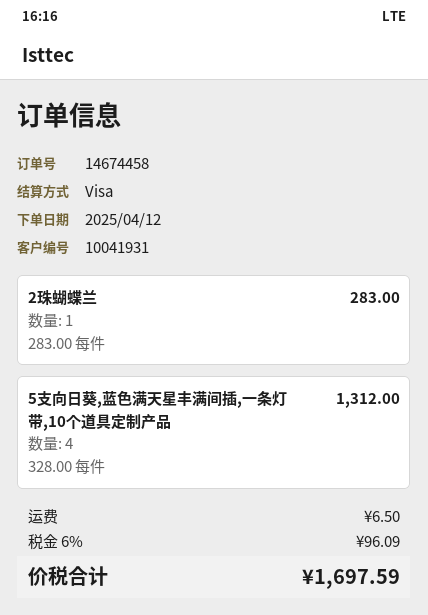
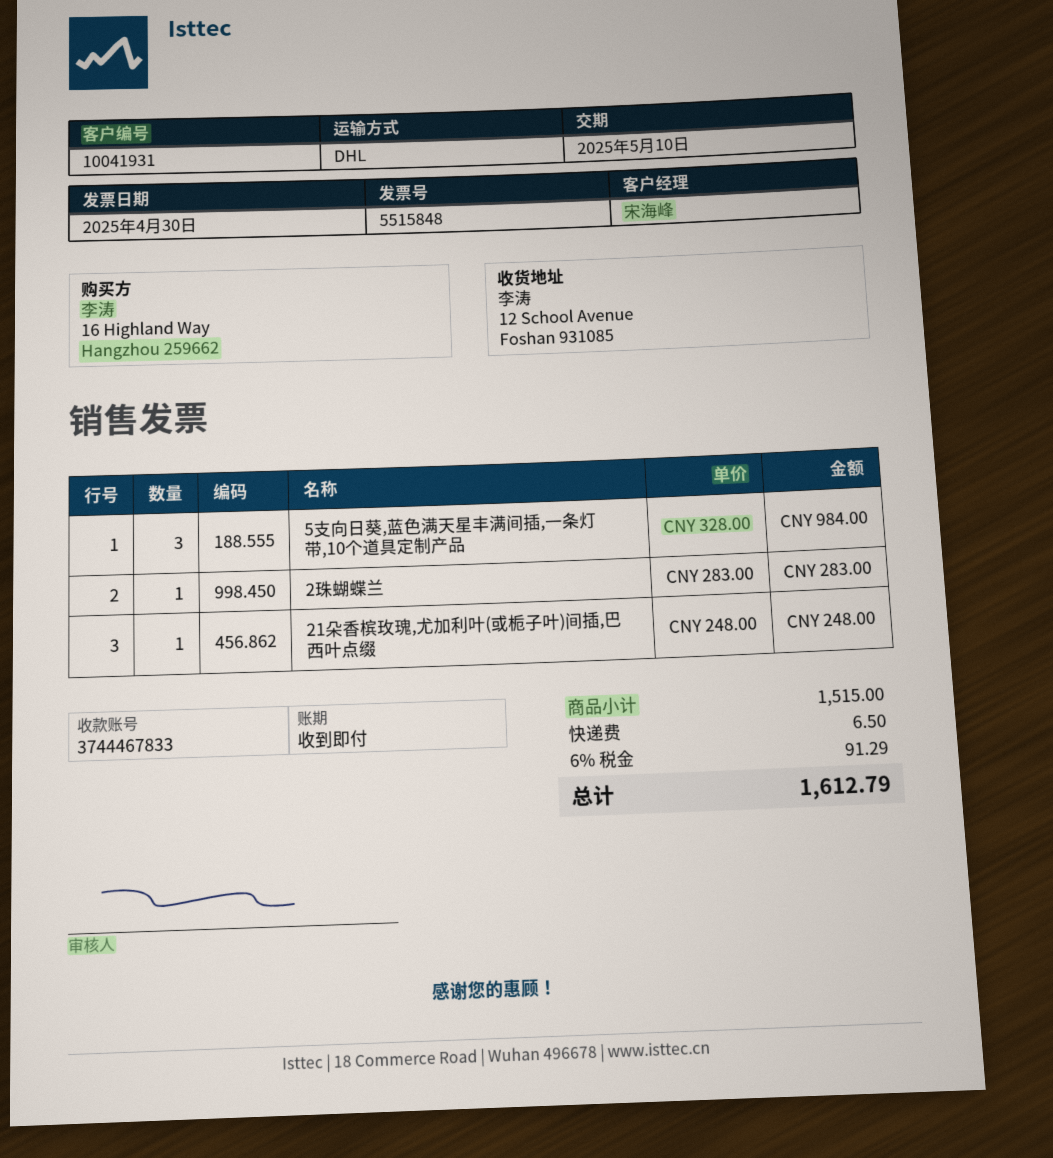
5支向日葵,蓝色满天星丰满间插,一条灯带,10个道具定制产品: 4 x 328.00 = 1312.00 -> 3 x 328.00 = 984.00
21朵香槟玫瑰,尤加利叶(或栀子叶)间插,巴西叶点缀: none -> 1 x 248.00 = 248.00
tax: 6% = 96.09 -> 6% = 91.29
total: 1697.59 -> 1612.79

